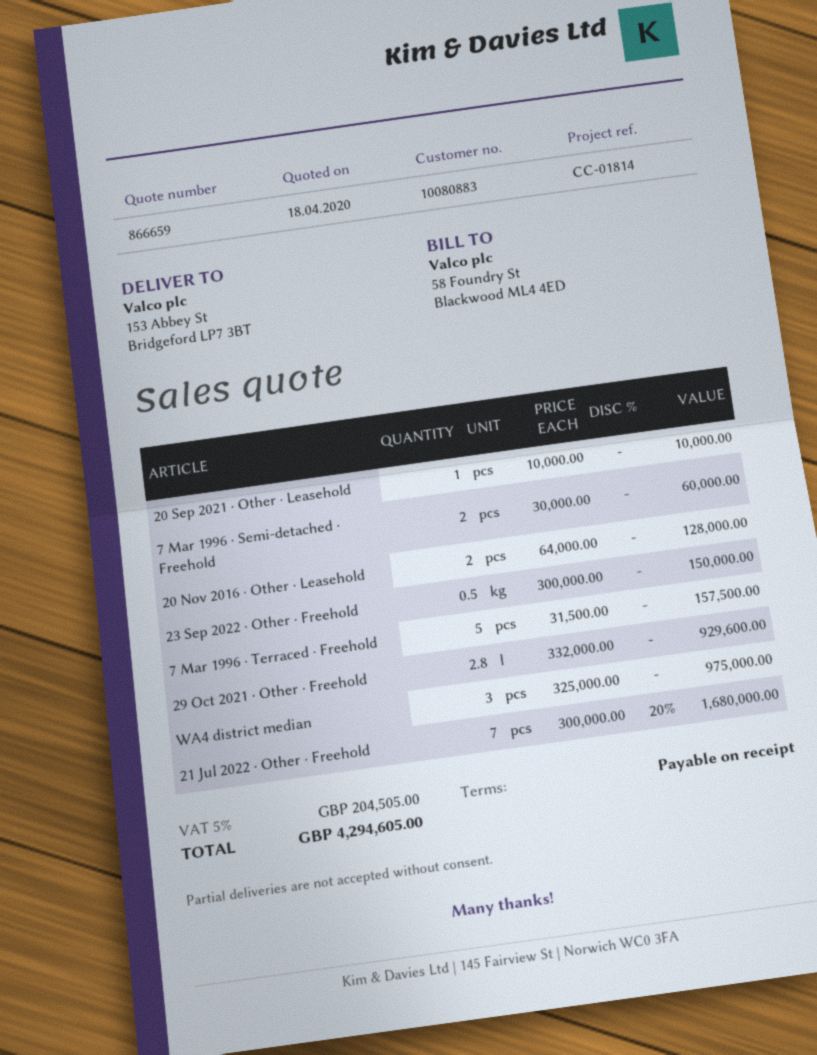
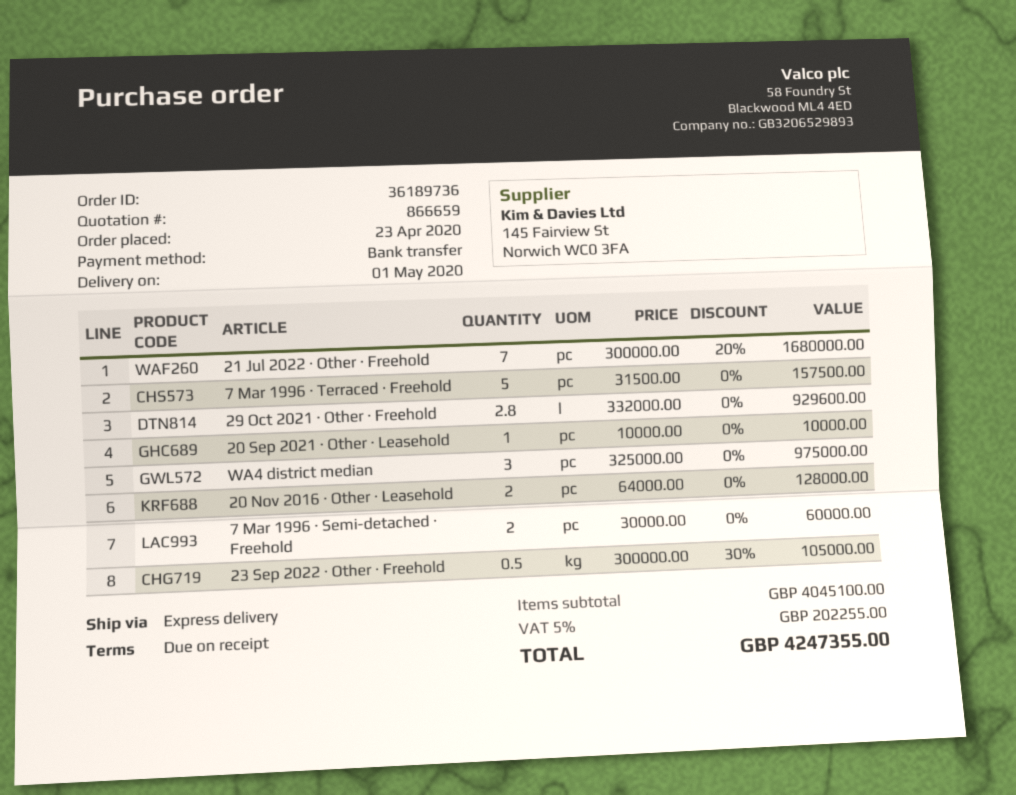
23 Sep 2022 · Other · Freehold: 0.5 x 300000.00 = 150000.00 -> 0.5 x 300000.00 - 30% = 105000.00
tax: 5% = 204505.00 -> 5% = 202255.00
total: 4294605.00 -> 4247355.00

